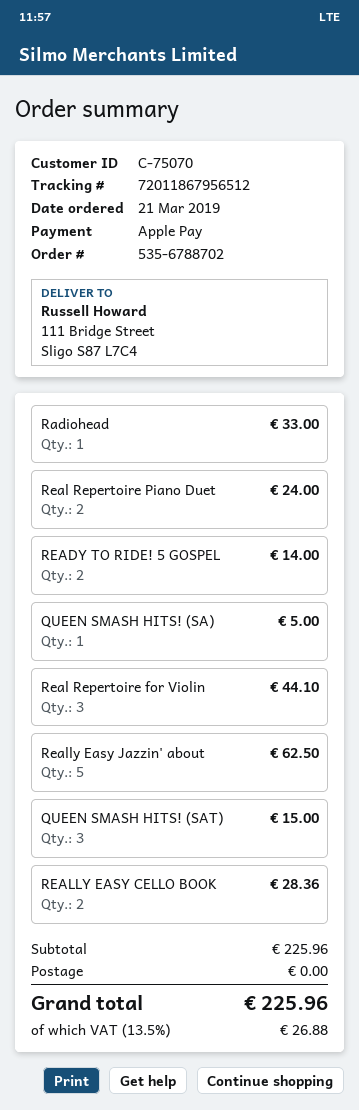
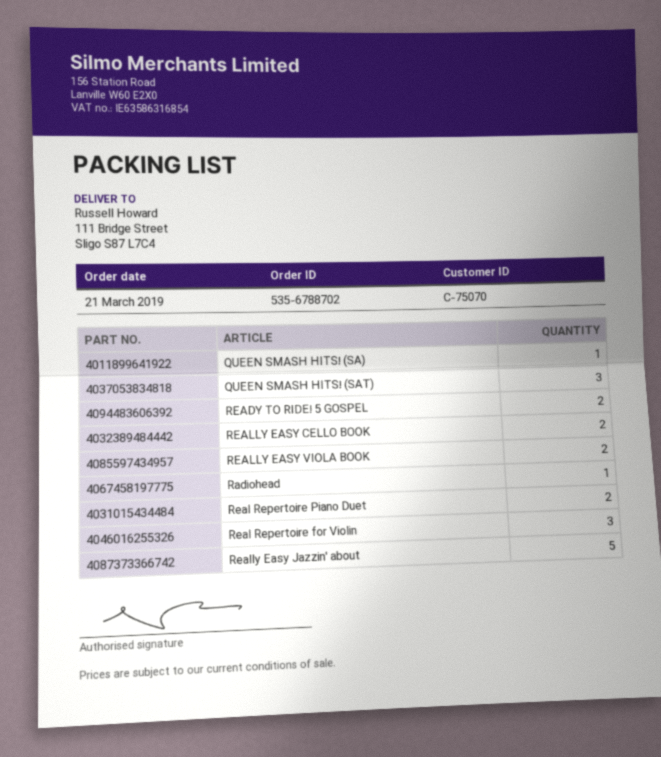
REALLY EASY VIOLA BOOK: none -> 2

